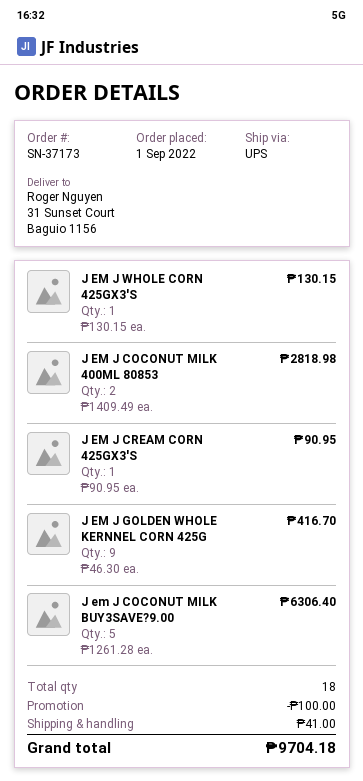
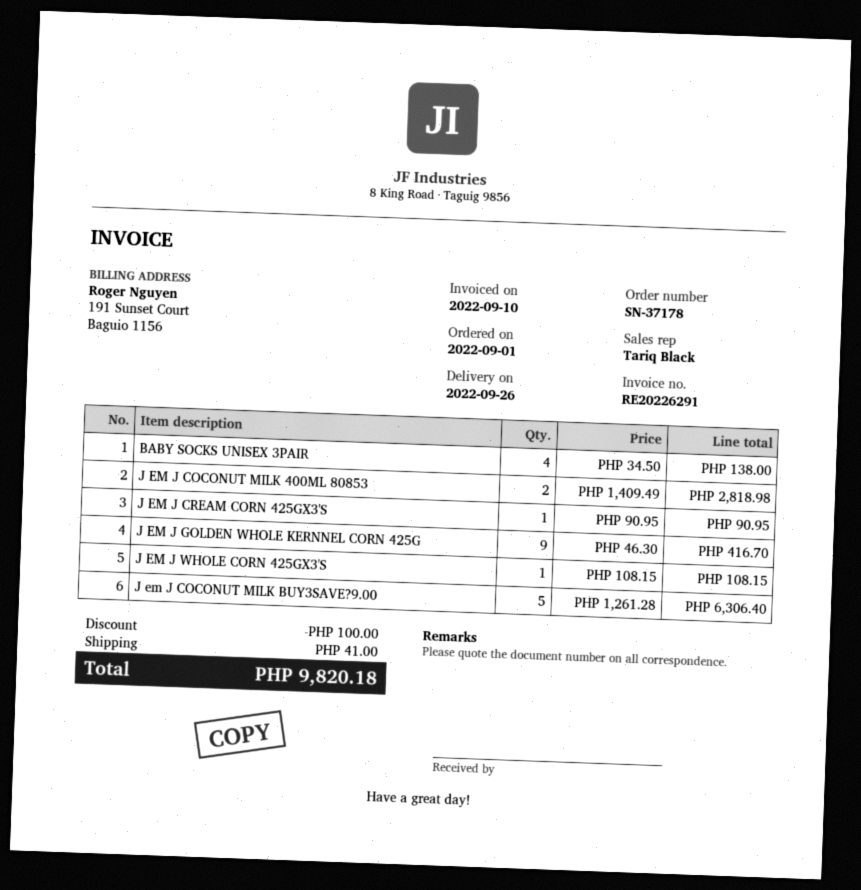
order number: SN-37173 -> SN-37178
J EM J WHOLE CORN 425GX3'S: 1 x 130.15 = 130.15 -> 1 x 108.15 = 108.15
BABY SOCKS UNISEX 3PAIR: none -> 4 x 34.50 = 138.00
total: 9704.18 -> 9820.18

